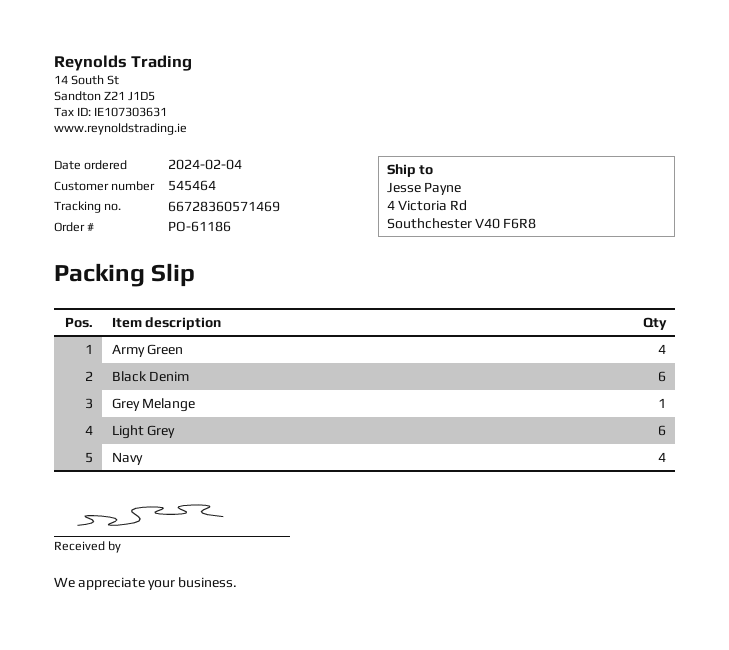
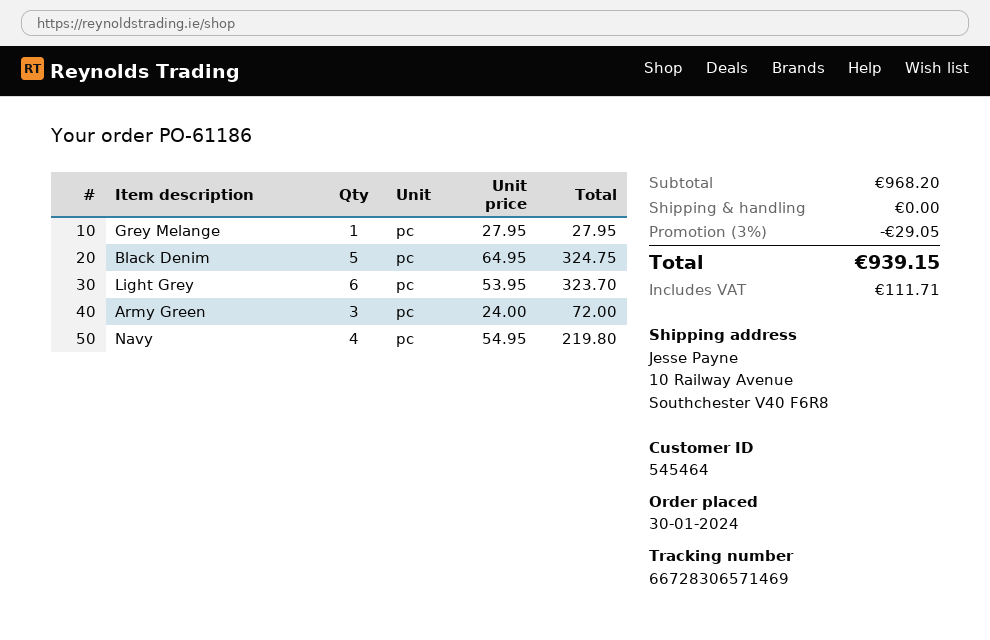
order date: 2024-02-04 -> 2024-01-30
tracking number: 66728360571469 -> 66728306571469
ship to: 4 Victoria Rd, Southchester V40 F6R8 -> 10 Railway Avenue, Southchester V40 F6R8
Army Green: 4 -> 3
Black Denim: 6 -> 5

